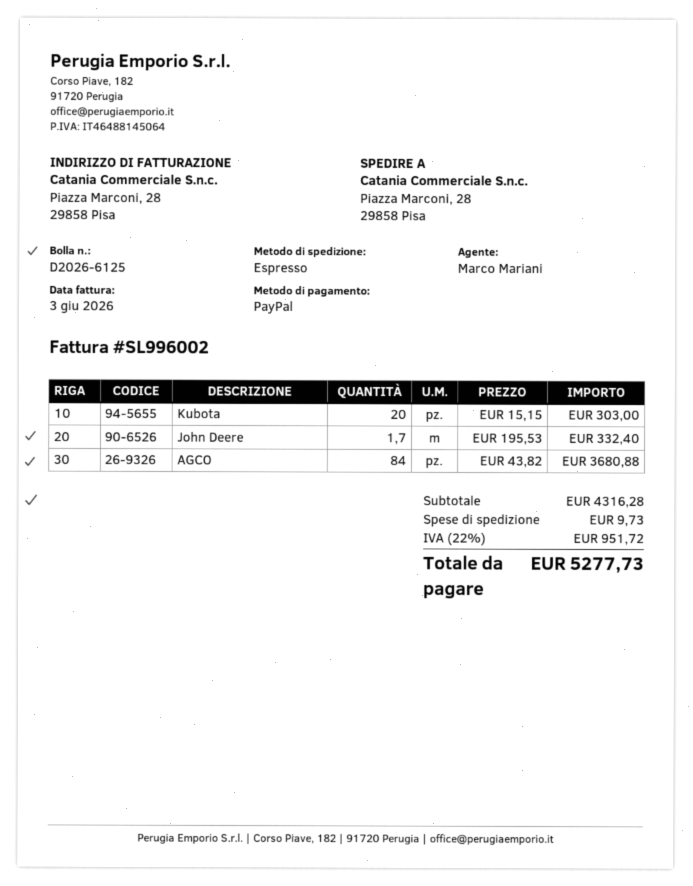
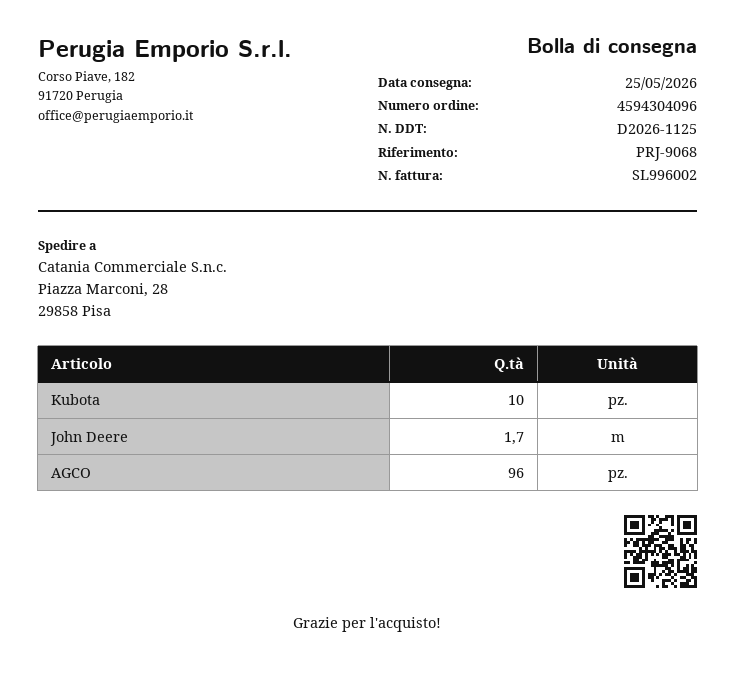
delivery note number: D2026-6125 -> D2026-1125
Kubota: 20 -> 10
AGCO: 84 -> 96

